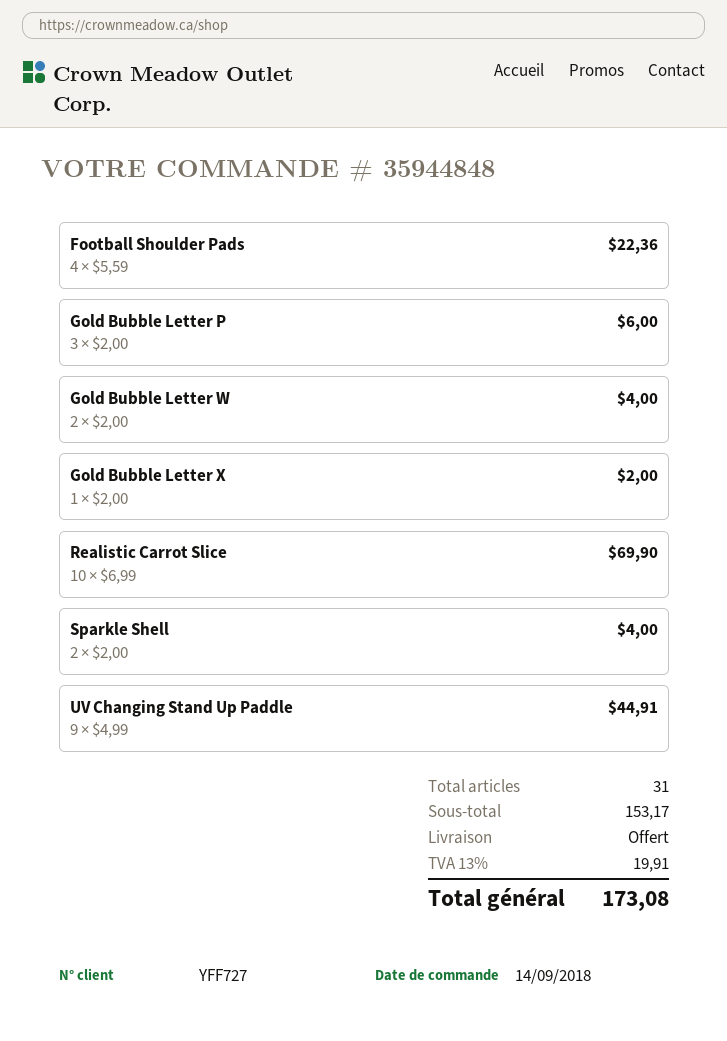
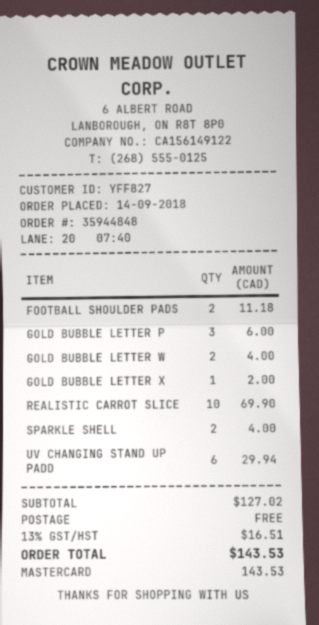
customer number: YFF727 -> YFF827
Football Shoulder Pads: 4 for 22.36 -> 2 for 11.18
UV Changing Stand Up Paddle: 9 for 44.91 -> 6 for 29.94
subtotal: 153.17 -> 127.02
tax: 13% = 19.91 -> 13% = 16.51
total: 173.08 -> 143.53

